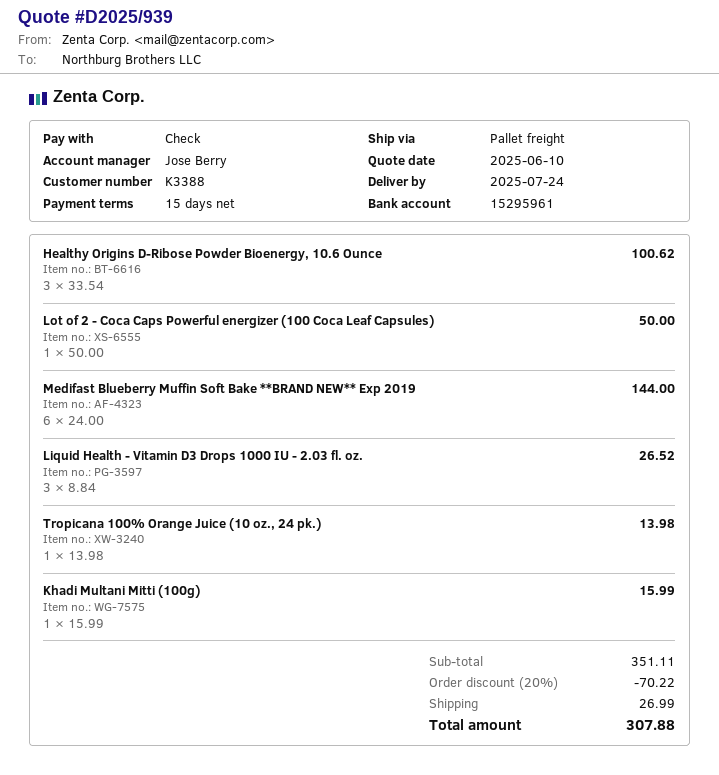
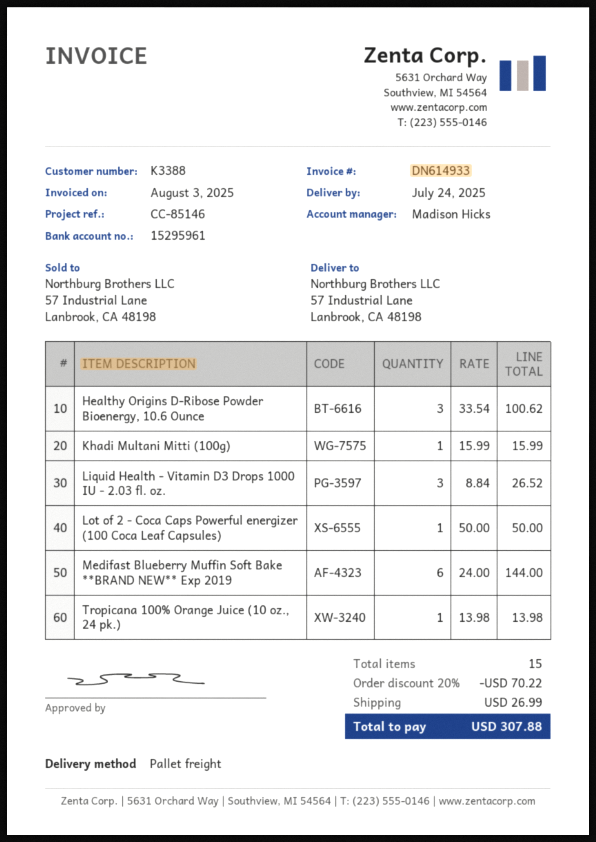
sales rep: Jose Berry -> Madison Hicks

